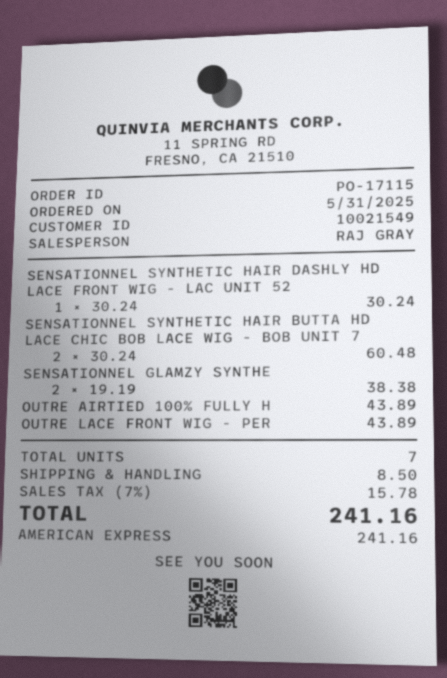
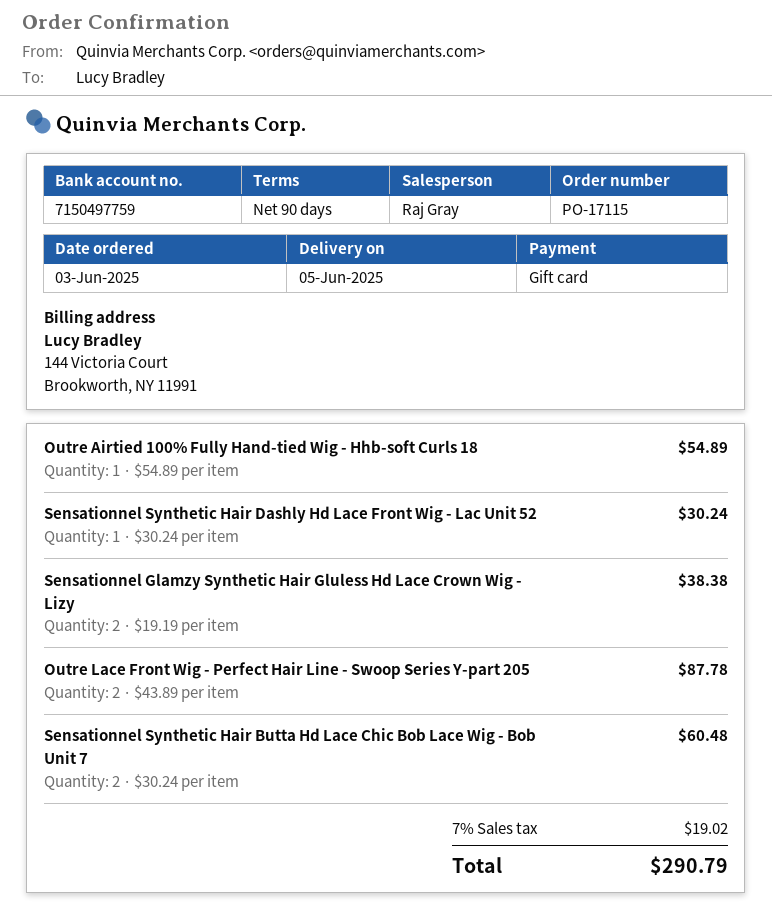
order date: 2025-05-31 -> 2025-06-03
payment method: American Express -> gift card
OUTRE AIRTIED 100% FULLY H: 1 x 43.89 = 43.89 -> 1 x 54.89 = 54.89
OUTRE LACE FRONT WIG - PER: 1 x 43.89 = 43.89 -> 2 x 43.89 = 87.78
shipping: 8.50 -> none
tax: 7% = 15.78 -> 7% = 19.02
total: 241.16 -> 290.79

